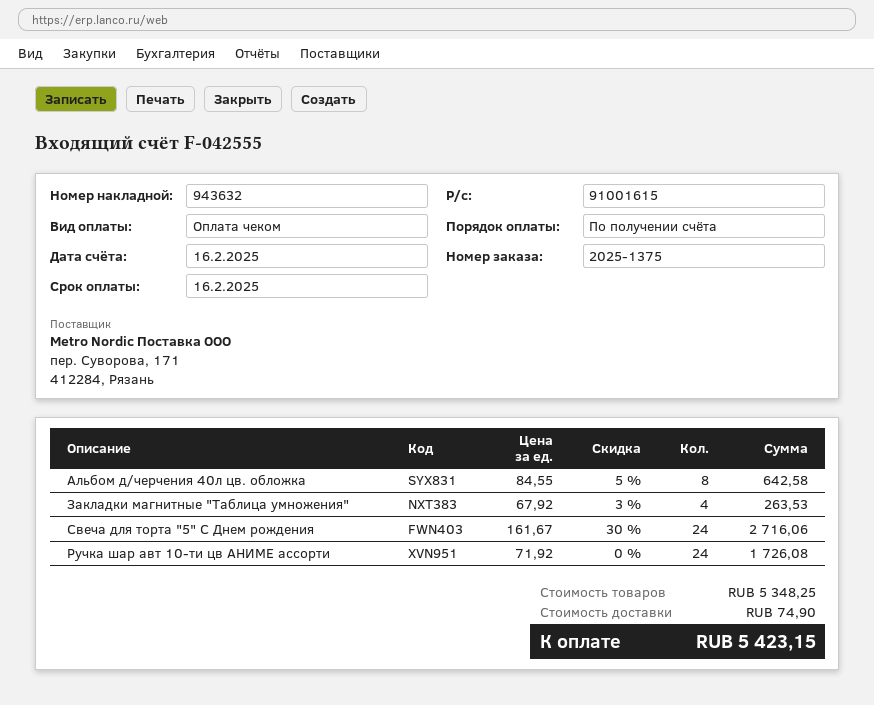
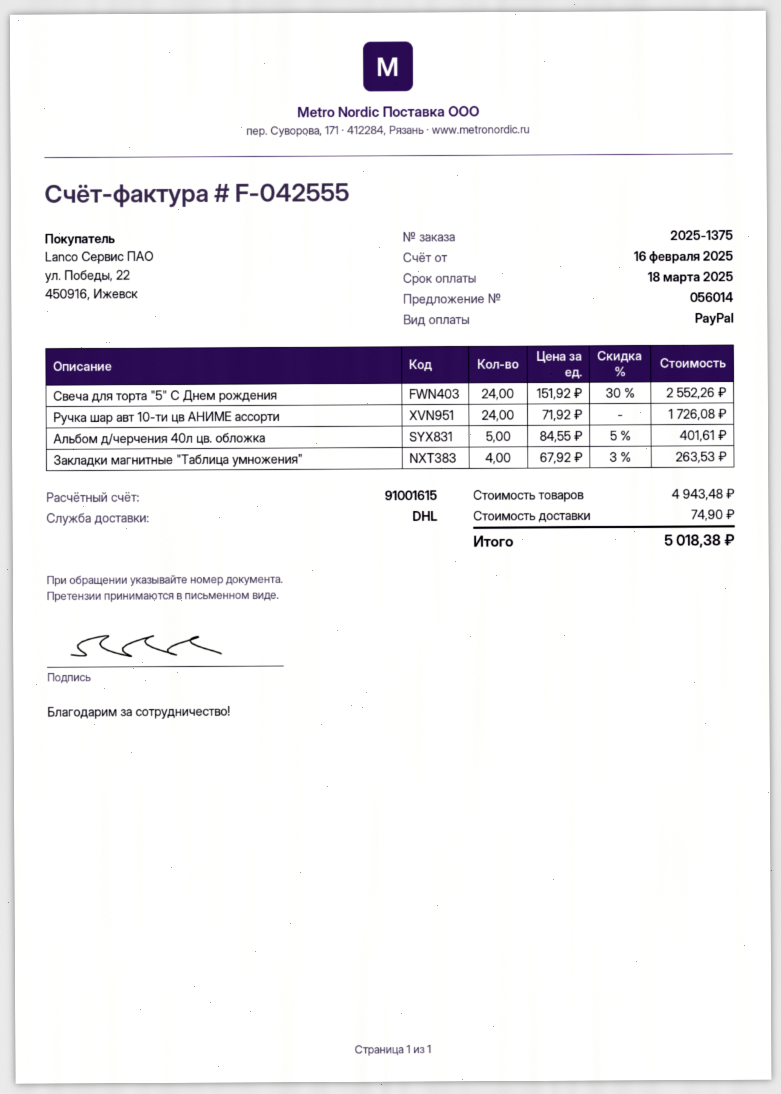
due date: 2025-02-16 -> 2025-03-18
payment method: cheque -> PayPal
Альбом д/черчения 40л цв. обложка: 8 x 84.55 - 5% = 642.58 -> 5 x 84.55 - 5% = 401.61
Свеча для торта "5" С Днем рождения: 24 x 161.67 - 30% = 2716.06 -> 24 x 151.92 - 30% = 2552.26
subtotal: 5348.25 -> 4943.48
total: 5423.15 -> 5018.38

